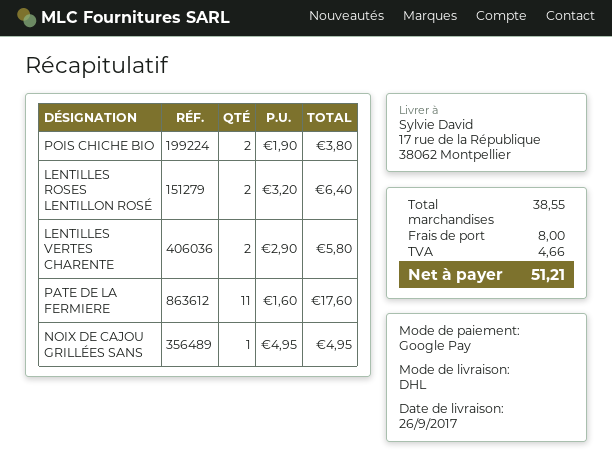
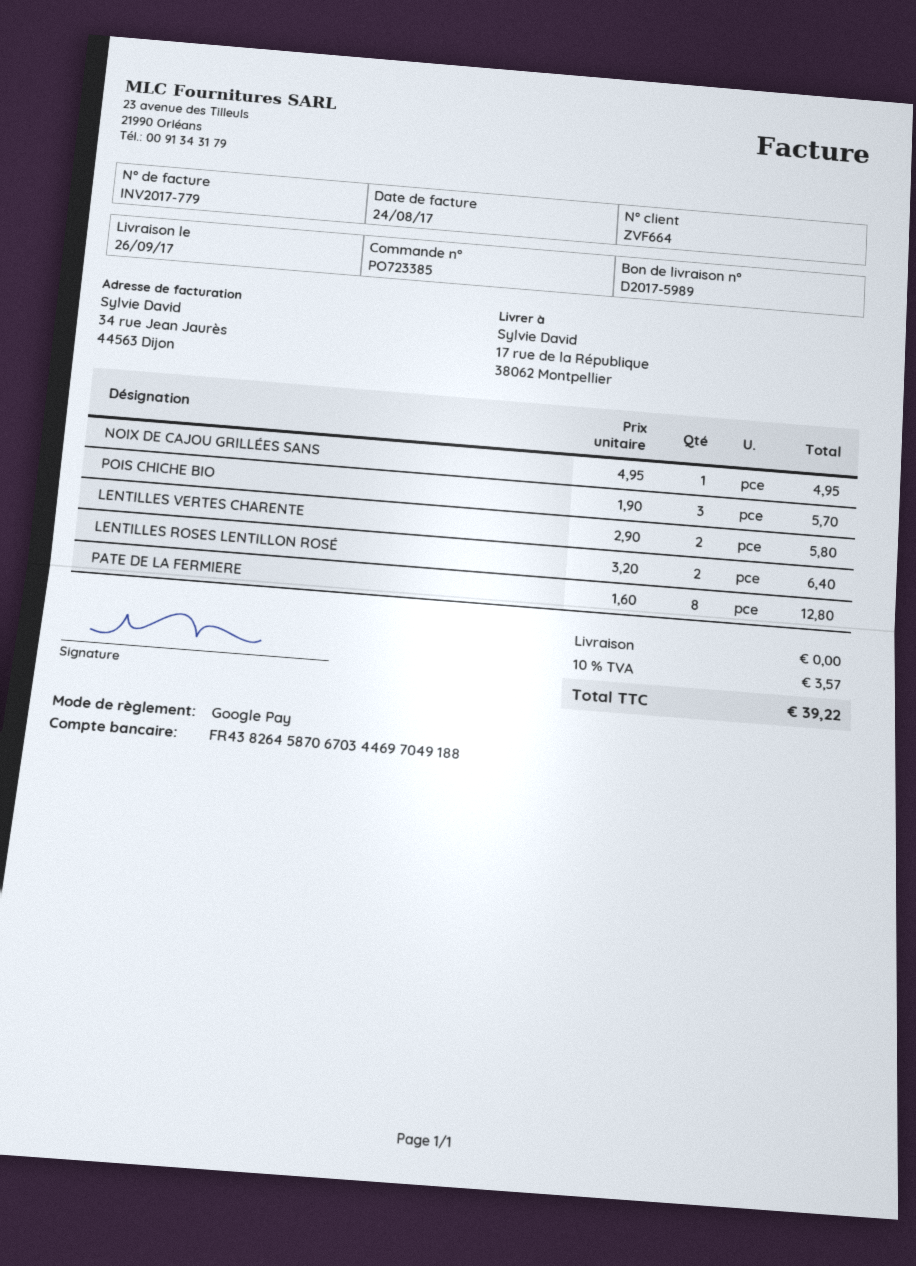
POIS CHICHE BIO: 2 x 1.90 = 3.80 -> 3 x 1.90 = 5.70
PATE DE LA FERMIERE: 11 x 1.60 = 17.60 -> 8 x 1.60 = 12.80
shipping: 8.00 -> 0.00
tax: 4.66 -> 3.57
total: 51.21 -> 39.22

